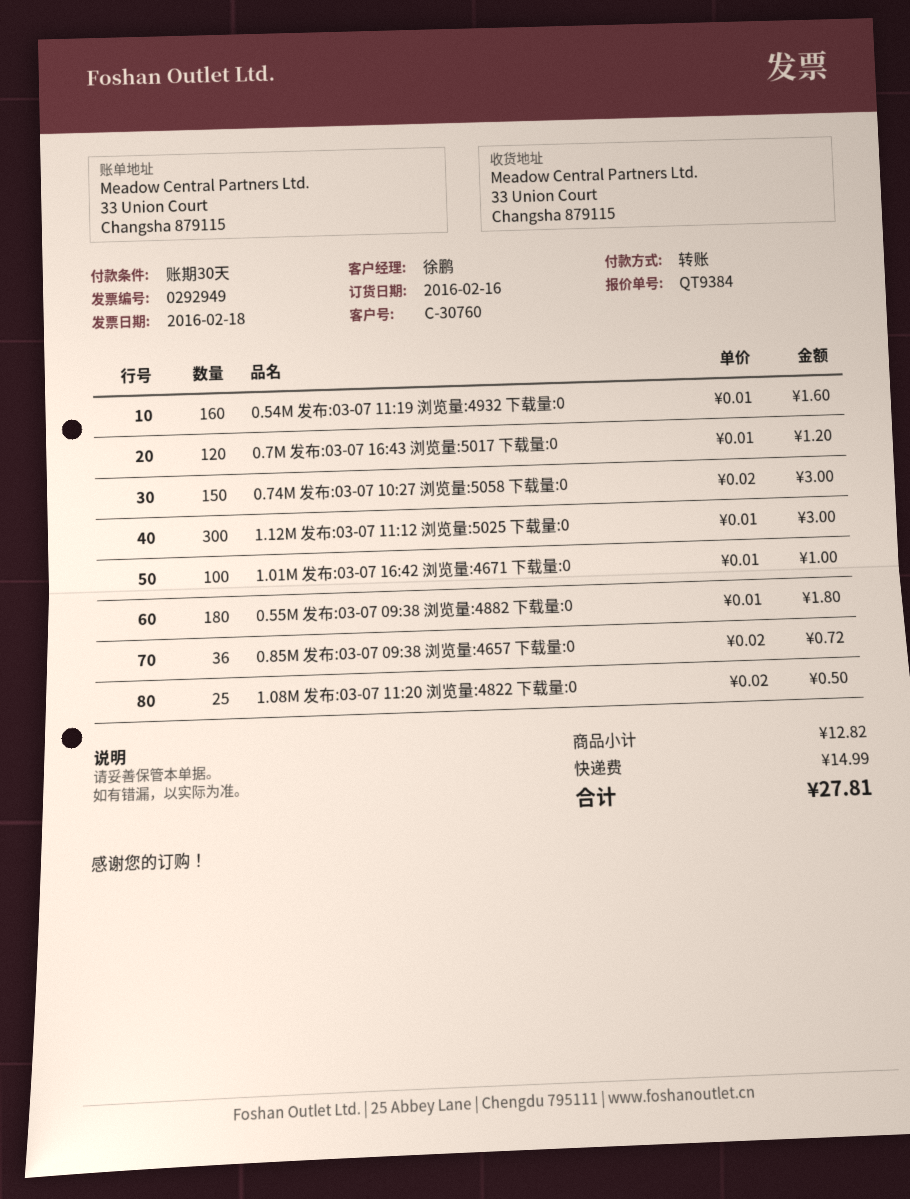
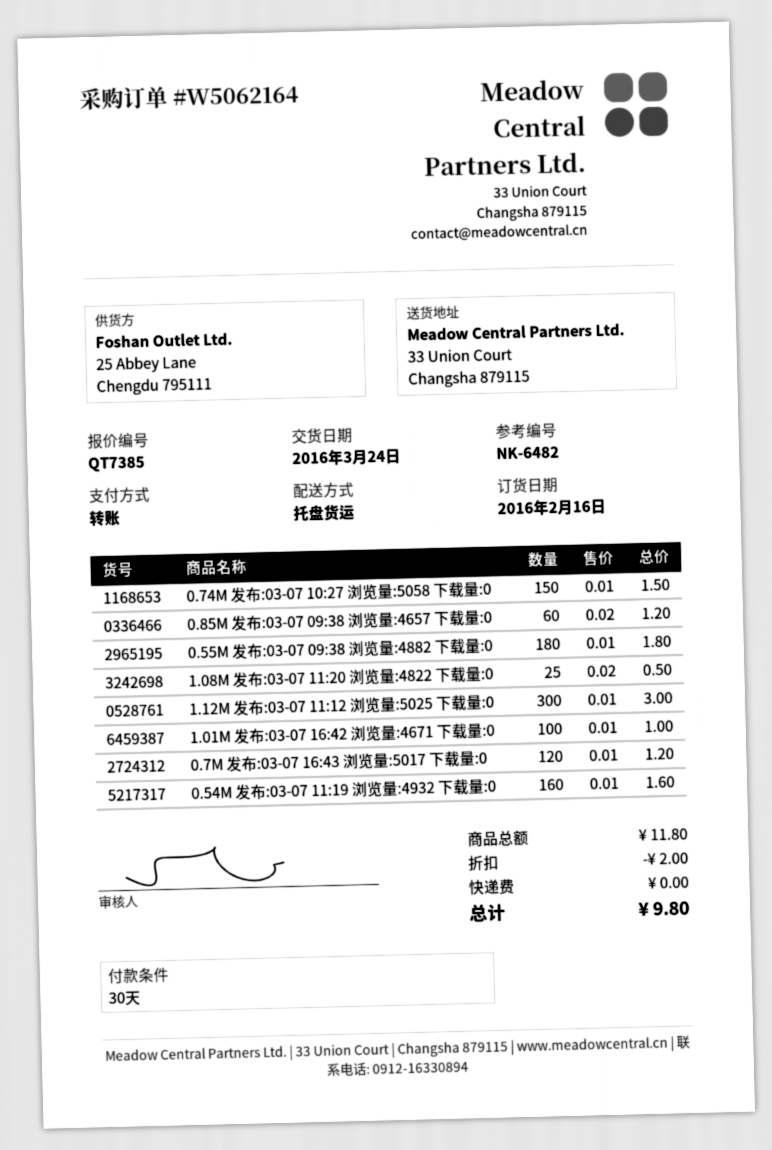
quote number: QT9384 -> QT7385
0.74M 发布:03-07 10:27 浏览量:5058 下载量:0: 150 x 0.02 = 3.00 -> 150 x 0.01 = 1.50
0.85M 发布:03-07 09:38 浏览量:4657 下载量:0: 36 x 0.02 = 0.72 -> 60 x 0.02 = 1.20
subtotal: 12.82 -> 11.80
discount: none -> 2.00
shipping: 14.99 -> 0.00
total: 27.81 -> 9.80

